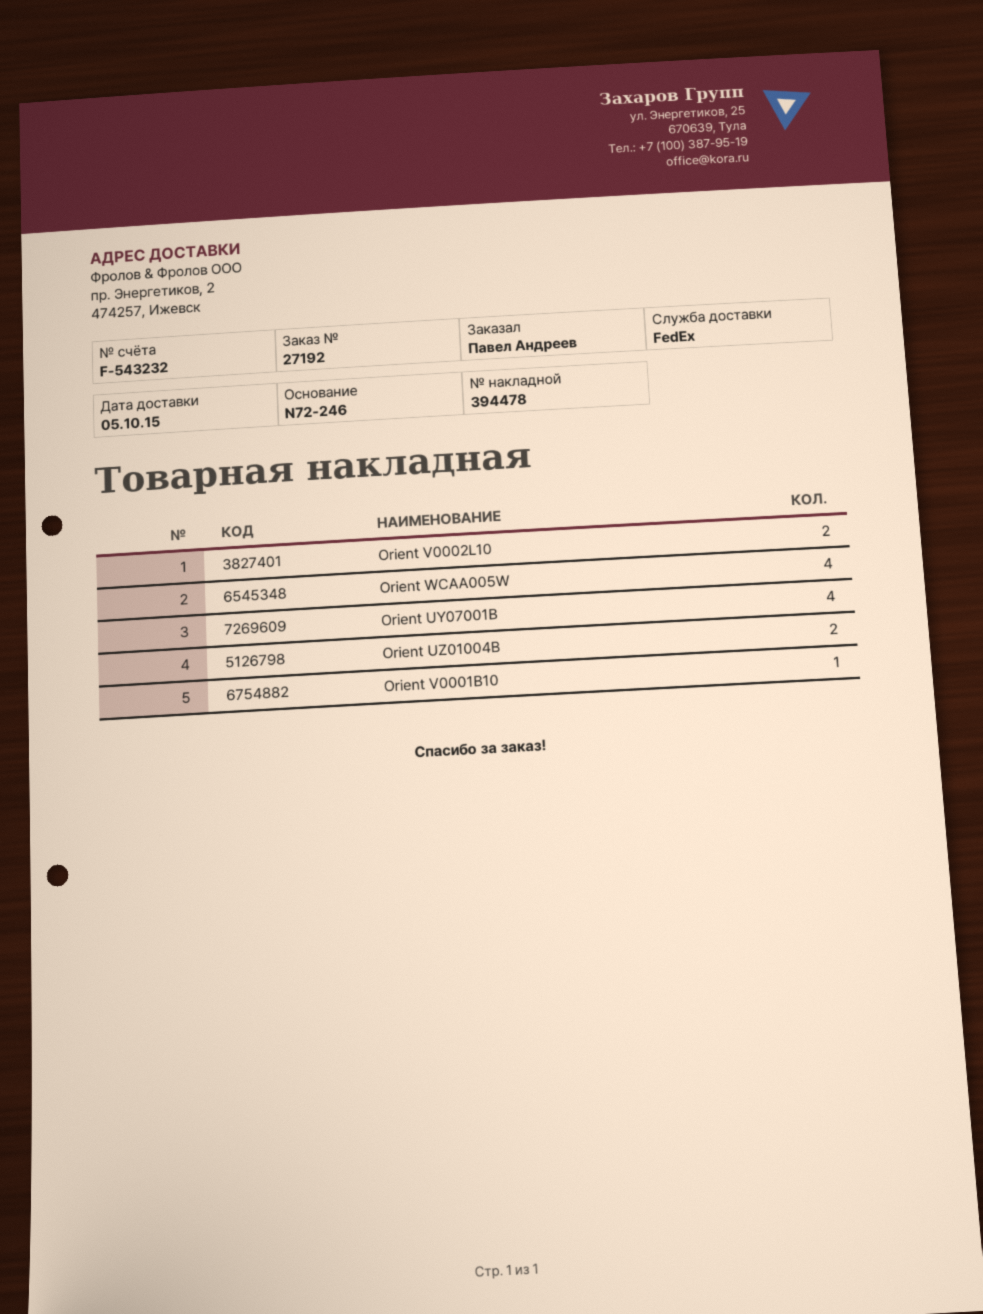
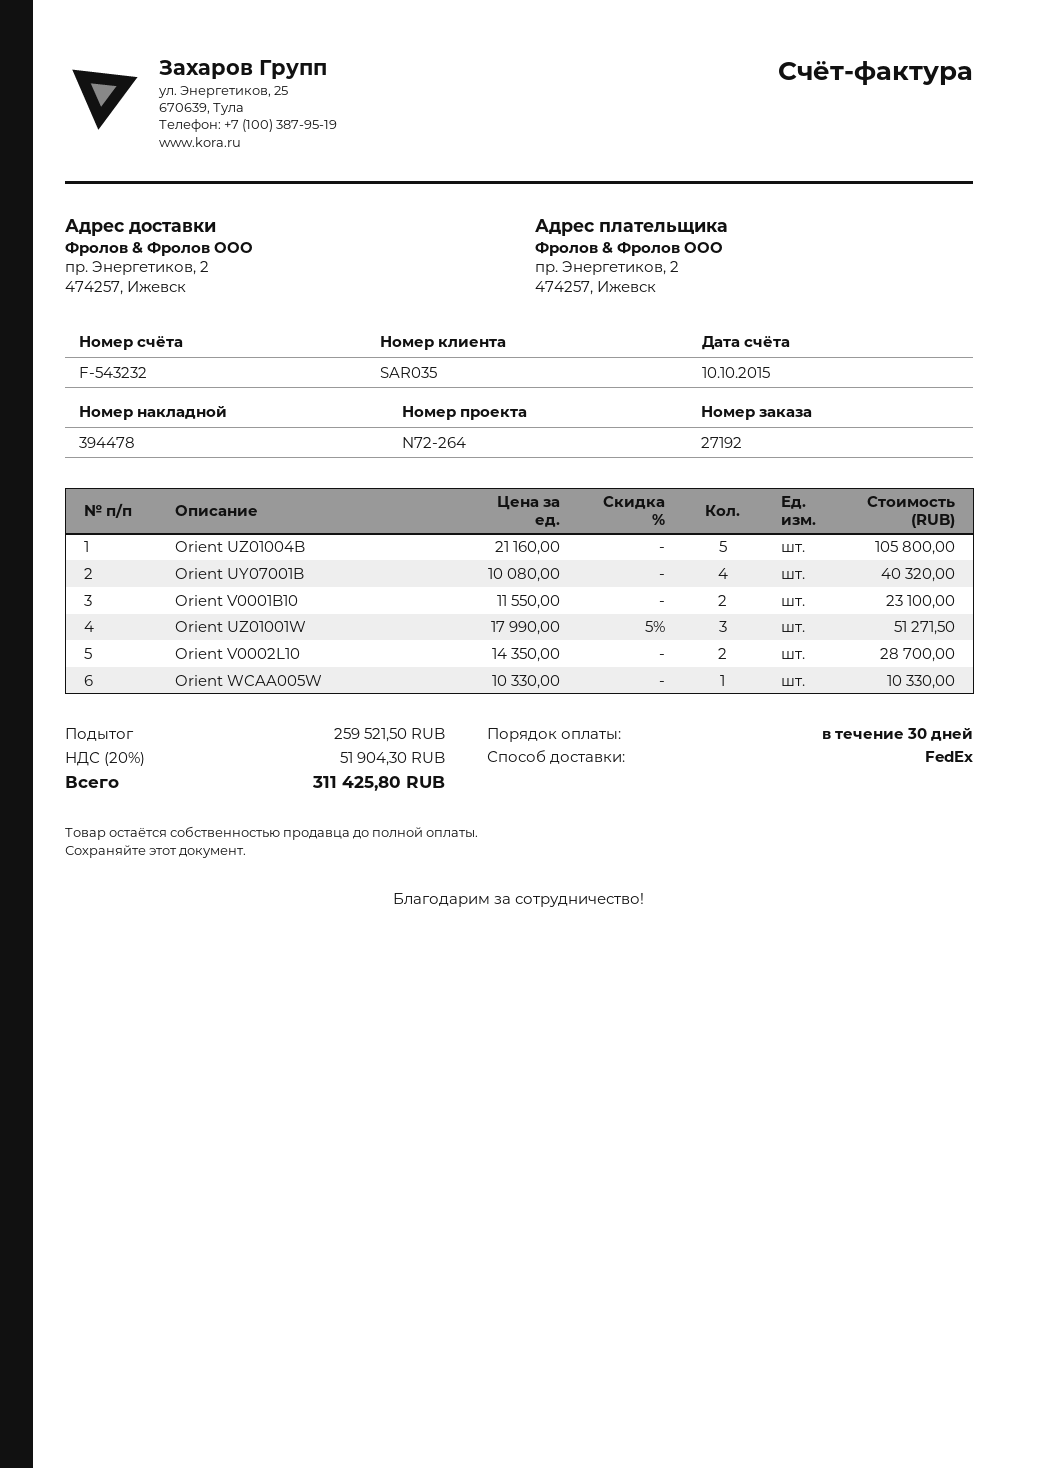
reference: N72-246 -> N72-264
Orient WCAA005W: 4 -> 1
Orient UZ01004B: 2 -> 5
Orient V0001B10: 1 -> 2
Orient UZ01001W: none -> 3

